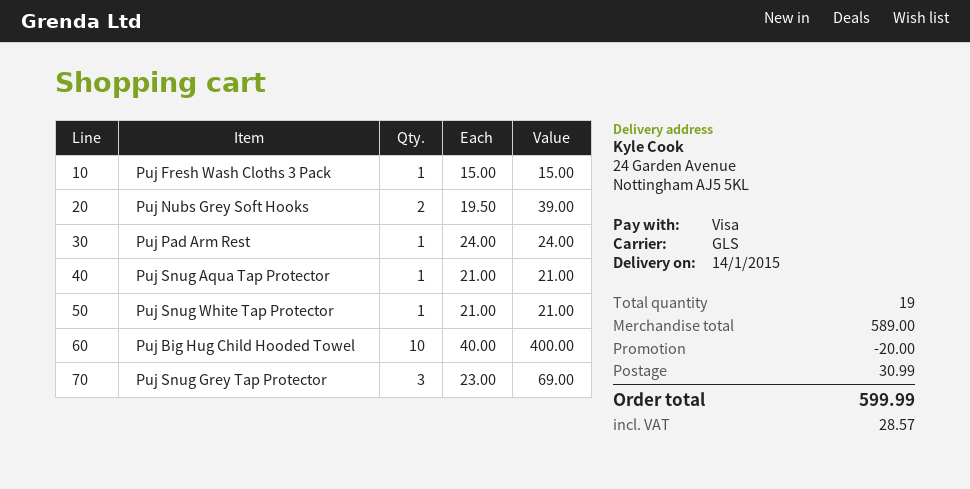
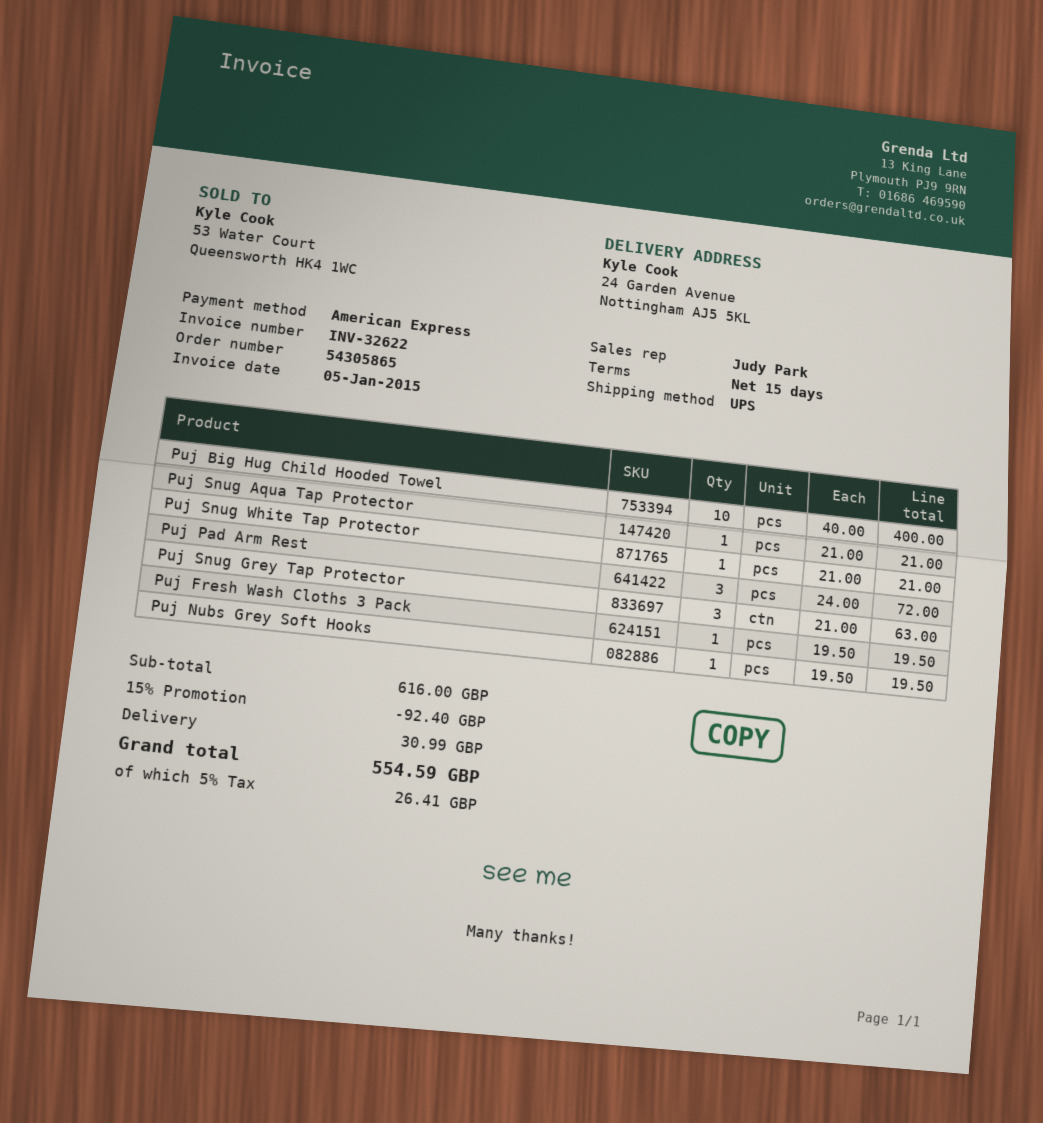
payment method: Visa -> American Express
shipping method: GLS -> UPS
Puj Fresh Wash Cloths 3 Pack: 1 x 15.00 = 15.00 -> 1 x 19.50 = 19.50
Puj Nubs Grey Soft Hooks: 2 x 19.50 = 39.00 -> 1 x 19.50 = 19.50
Puj Pad Arm Rest: 1 x 24.00 = 24.00 -> 3 x 24.00 = 72.00
Puj Snug Grey Tap Protector: 3 x 23.00 = 69.00 -> 3 x 21.00 = 63.00
subtotal: 589.00 -> 616.00
discount: 20.00 -> 92.40
tax: 28.57 -> 26.41
total: 599.99 -> 554.59

